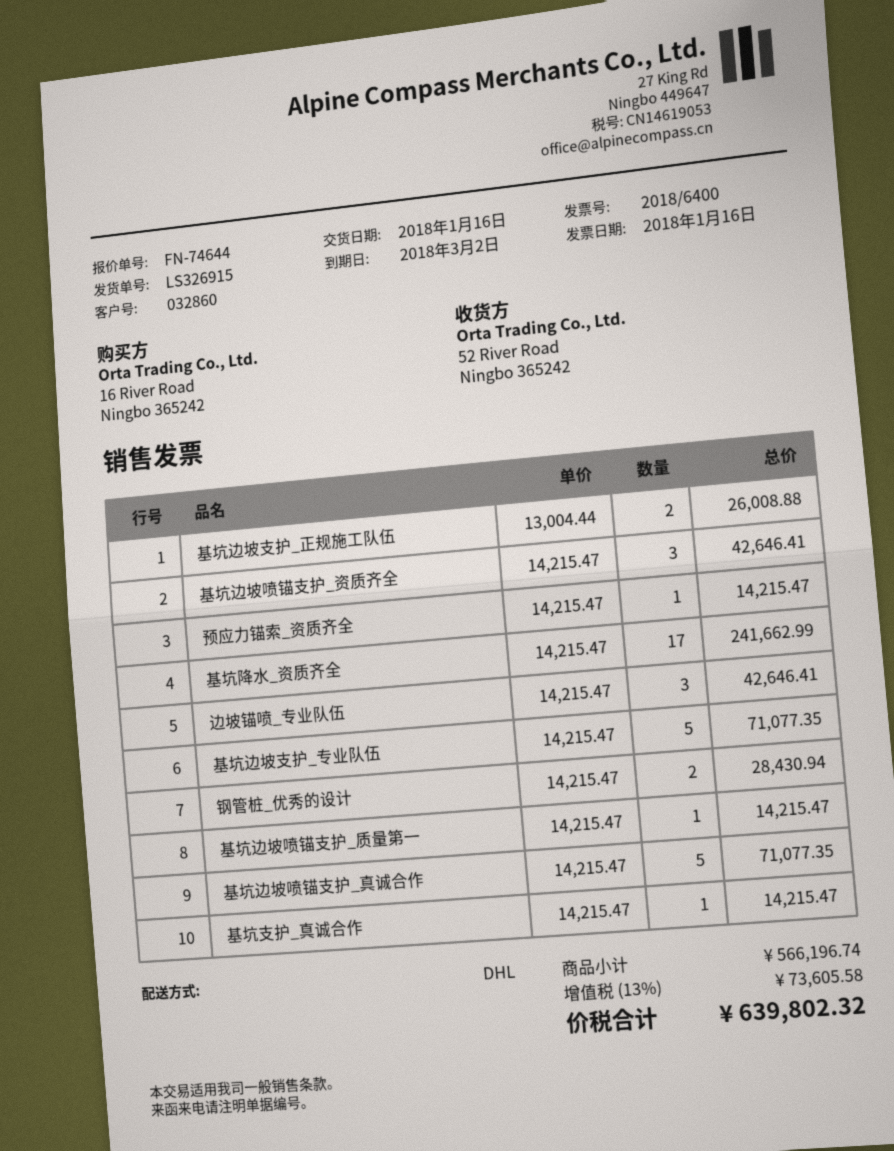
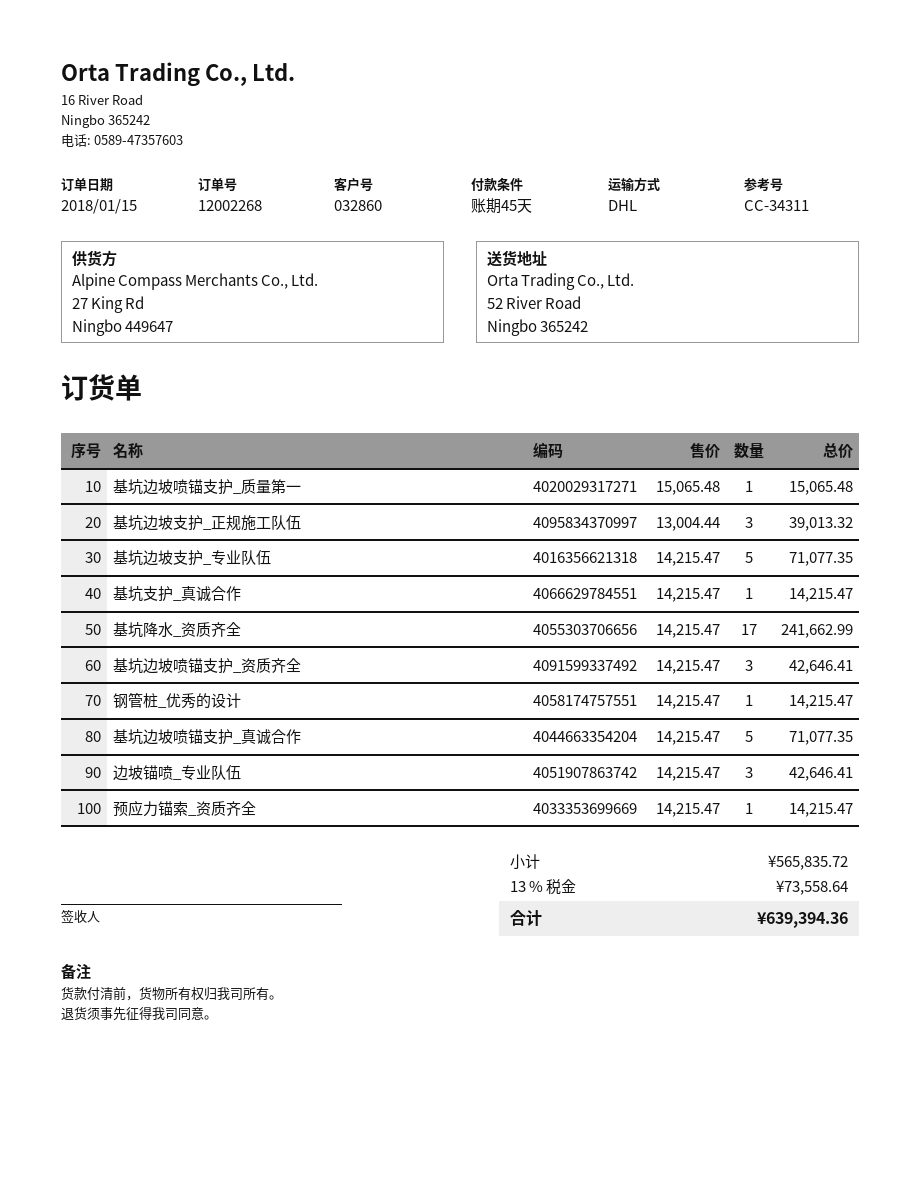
基坑边坡支护_正规施工队伍: 2 x 13004.44 = 26008.88 -> 3 x 13004.44 = 39013.32
钢管桩_优秀的设计: 2 x 14215.47 = 28430.94 -> 1 x 14215.47 = 14215.47
基坑边坡喷锚支护_质量第一: 1 x 14215.47 = 14215.47 -> 1 x 15065.48 = 15065.48
subtotal: 566196.74 -> 565835.72
tax: 13% = 73605.58 -> 13% = 73558.64
total: 639802.32 -> 639394.36

